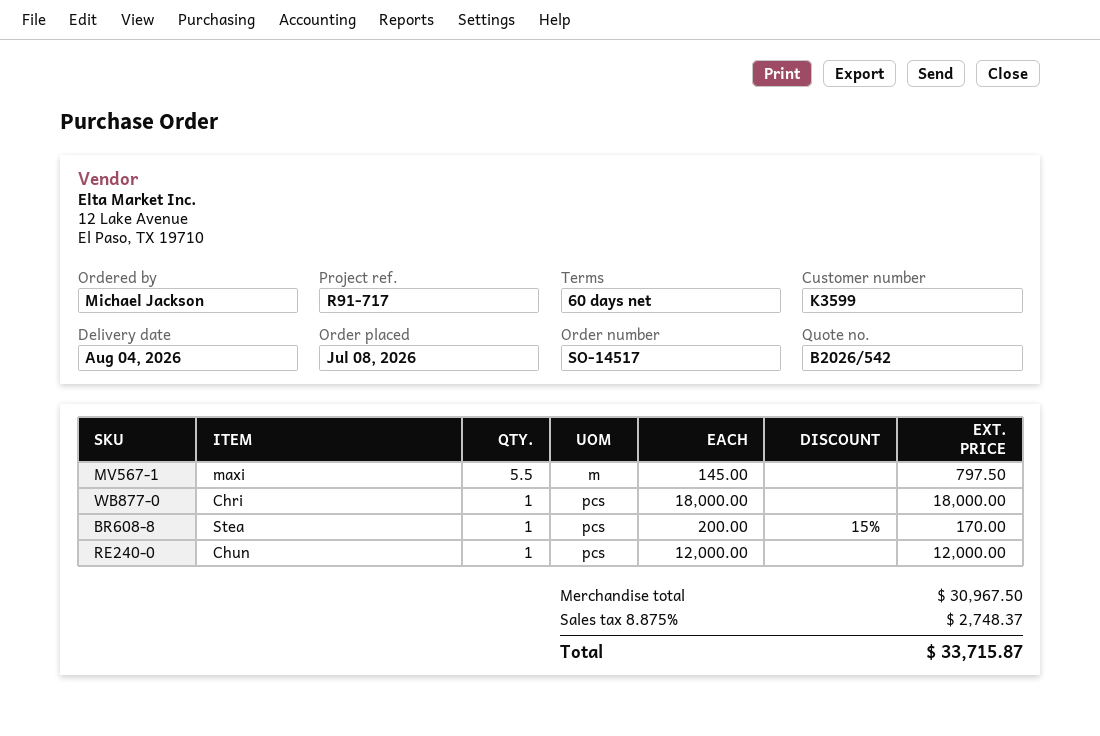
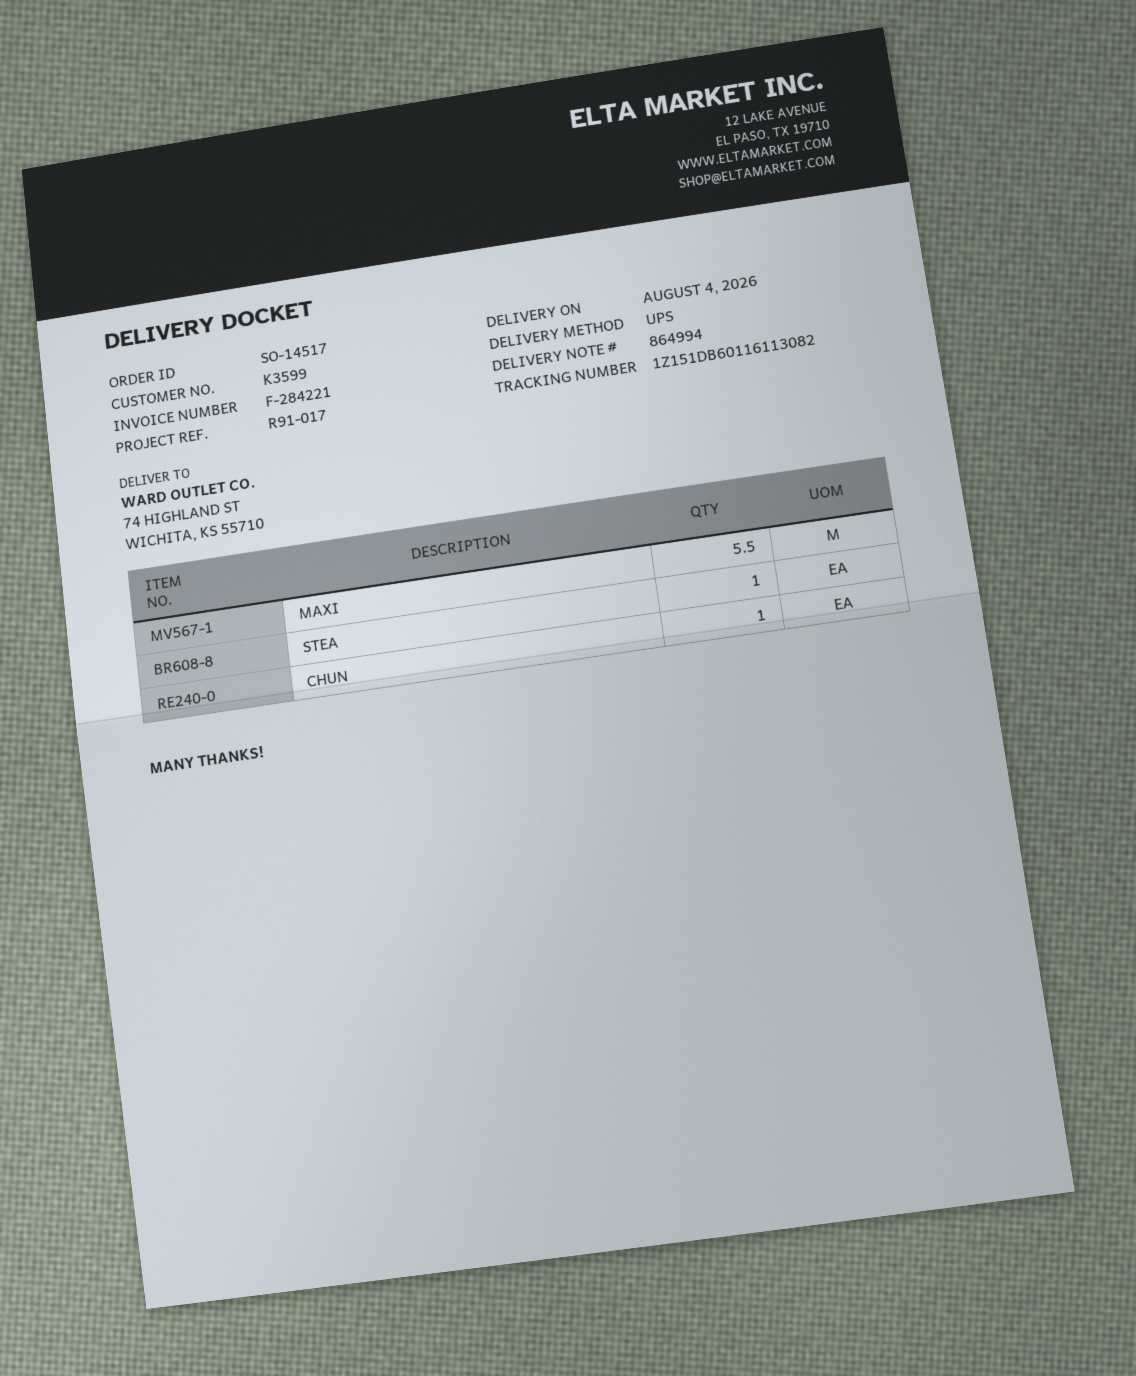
reference: R91-717 -> R91-017
Chri: 1 -> none

